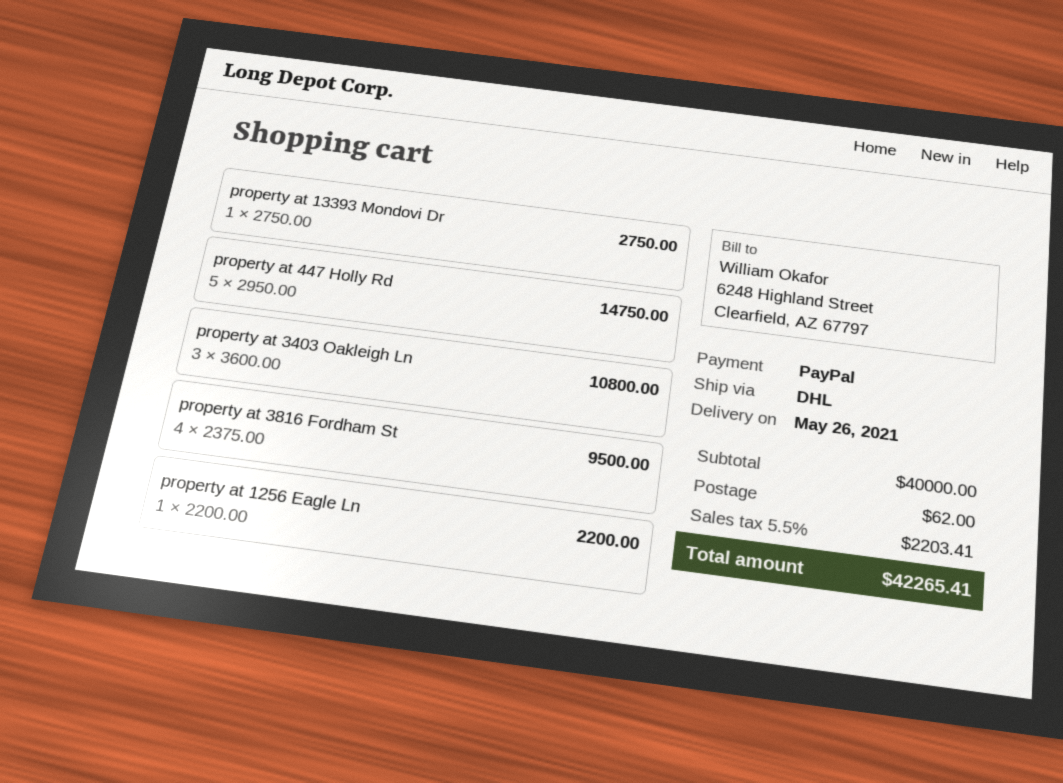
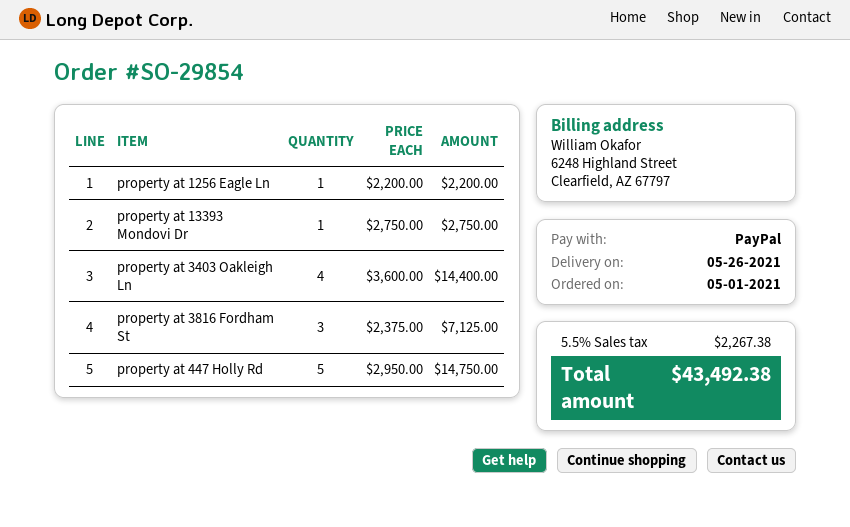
property at 3403 Oakleigh Ln: 3 x 3600.00 = 10800.00 -> 4 x 3600.00 = 14400.00
property at 3816 Fordham St: 4 x 2375.00 = 9500.00 -> 3 x 2375.00 = 7125.00
shipping: 62.00 -> none
tax: 5.5% = 2203.41 -> 5.5% = 2267.38
total: 42265.41 -> 43492.38

